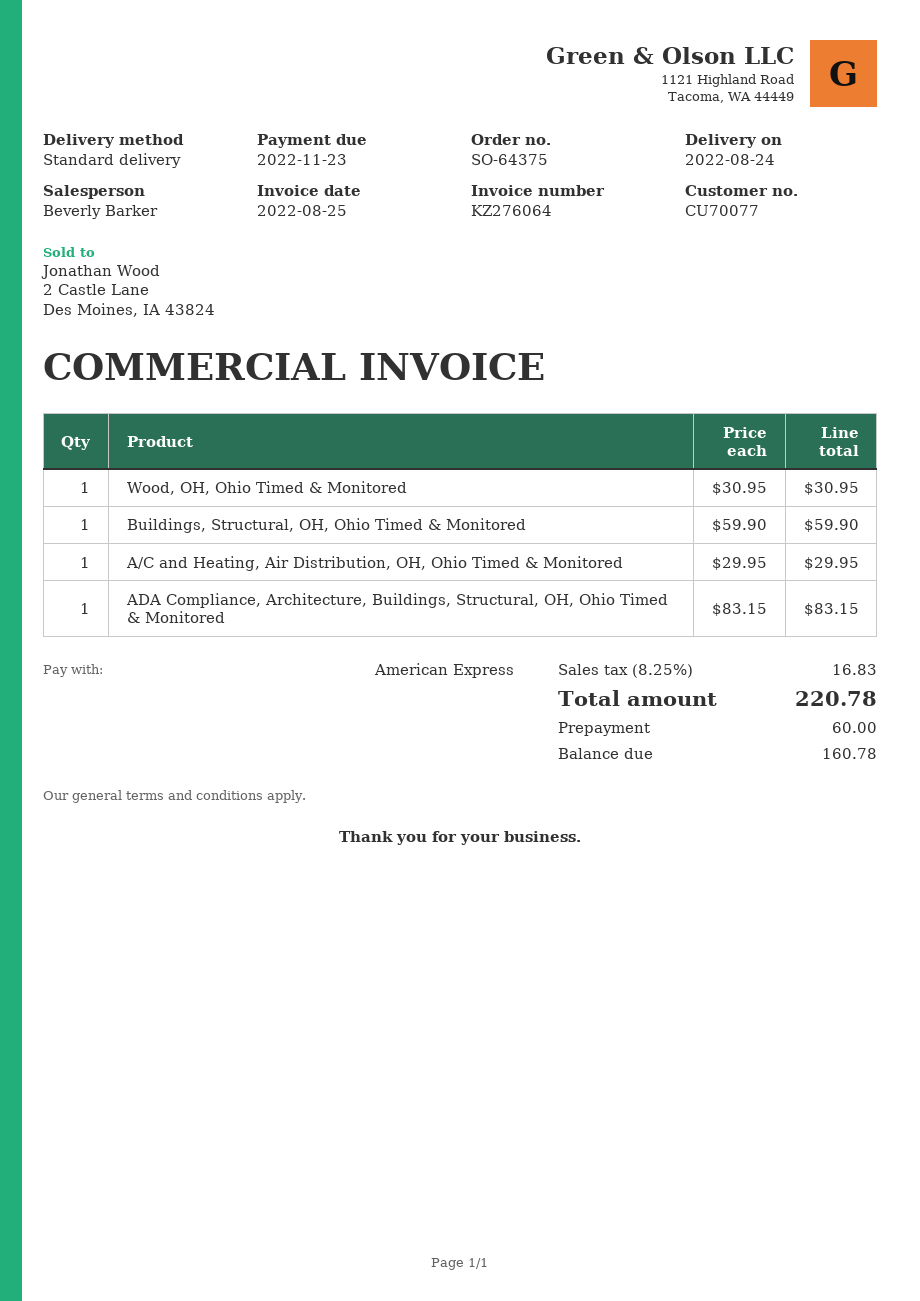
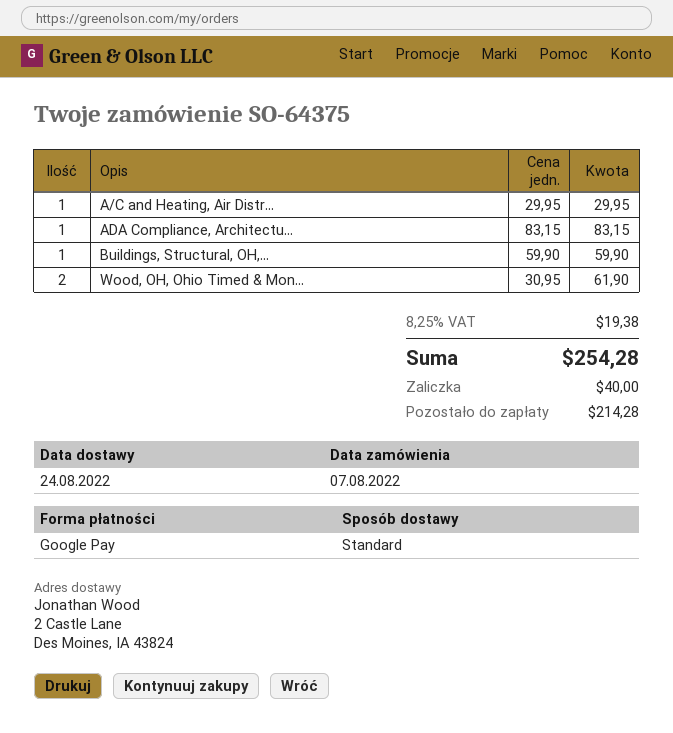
payment method: American Express -> Google Pay
Wood, OH, Ohio Timed & Monitored: 1 x 30.95 = 30.95 -> 2 x 30.95 = 61.90
tax: 8.25% = 16.83 -> 8.25% = 19.38
total: 220.78 -> 254.28
deposit: 60.00 -> 40.00
balance: 160.78 -> 214.28

